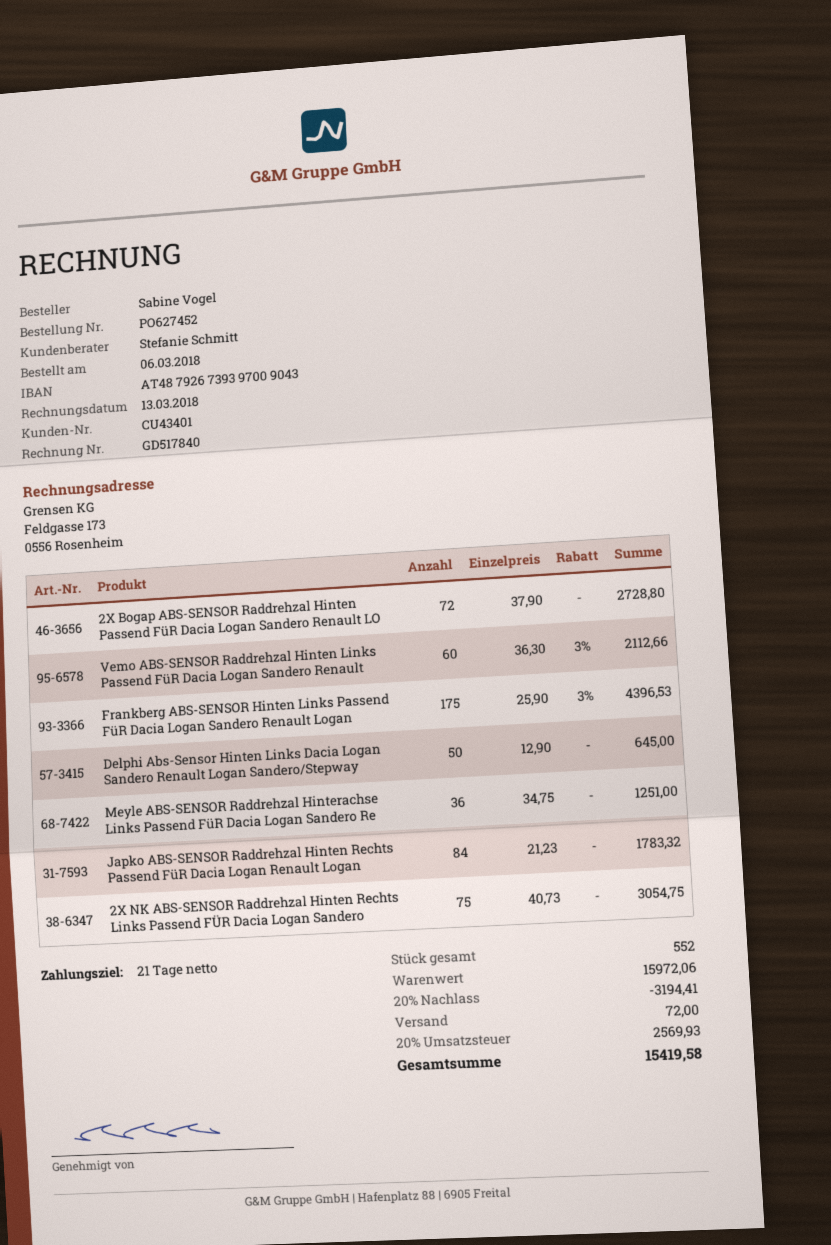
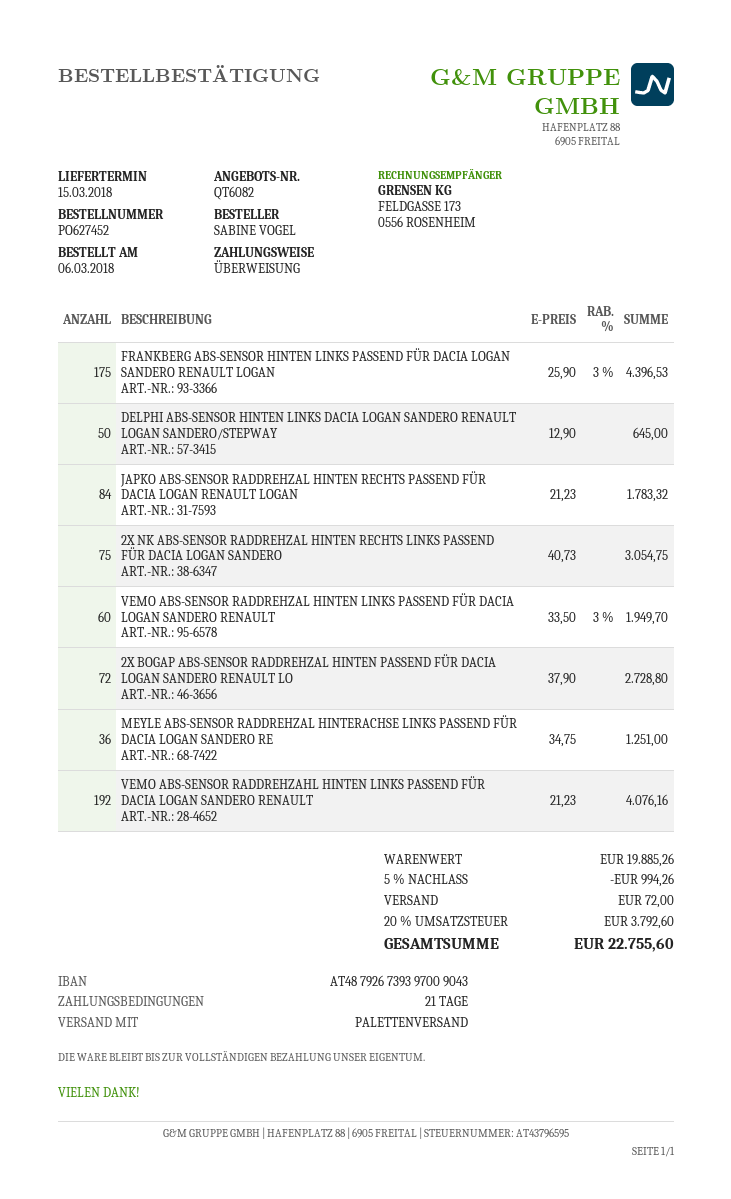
Vemo ABS-SENSOR Raddrehzal Hinten Links Passend FüR Dacia Logan Sandero Renault: 60 x 36.30 - 3% = 2112.66 -> 60 x 33.50 - 3% = 1949.70
VEMO ABS-SENSOR RADDREHZAHL HINTEN LINKS PASSEND FÜR DACIA LOGAN SANDERO RENAULT: none -> 192 x 21.23 = 4076.16
subtotal: 15972.06 -> 19885.26
discount: 20% = 3194.41 -> 5% = 994.26
tax: 20% = 2569.93 -> 20% = 3792.60
total: 15419.58 -> 22755.60

